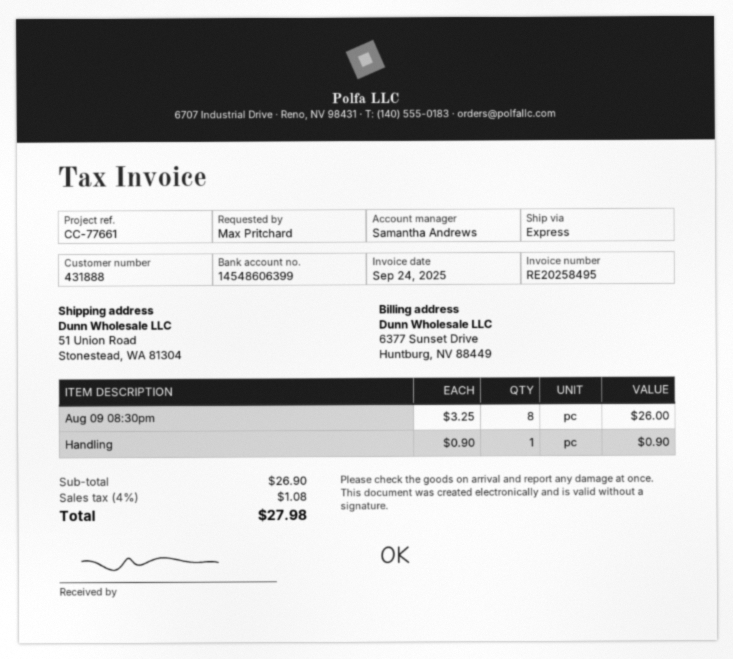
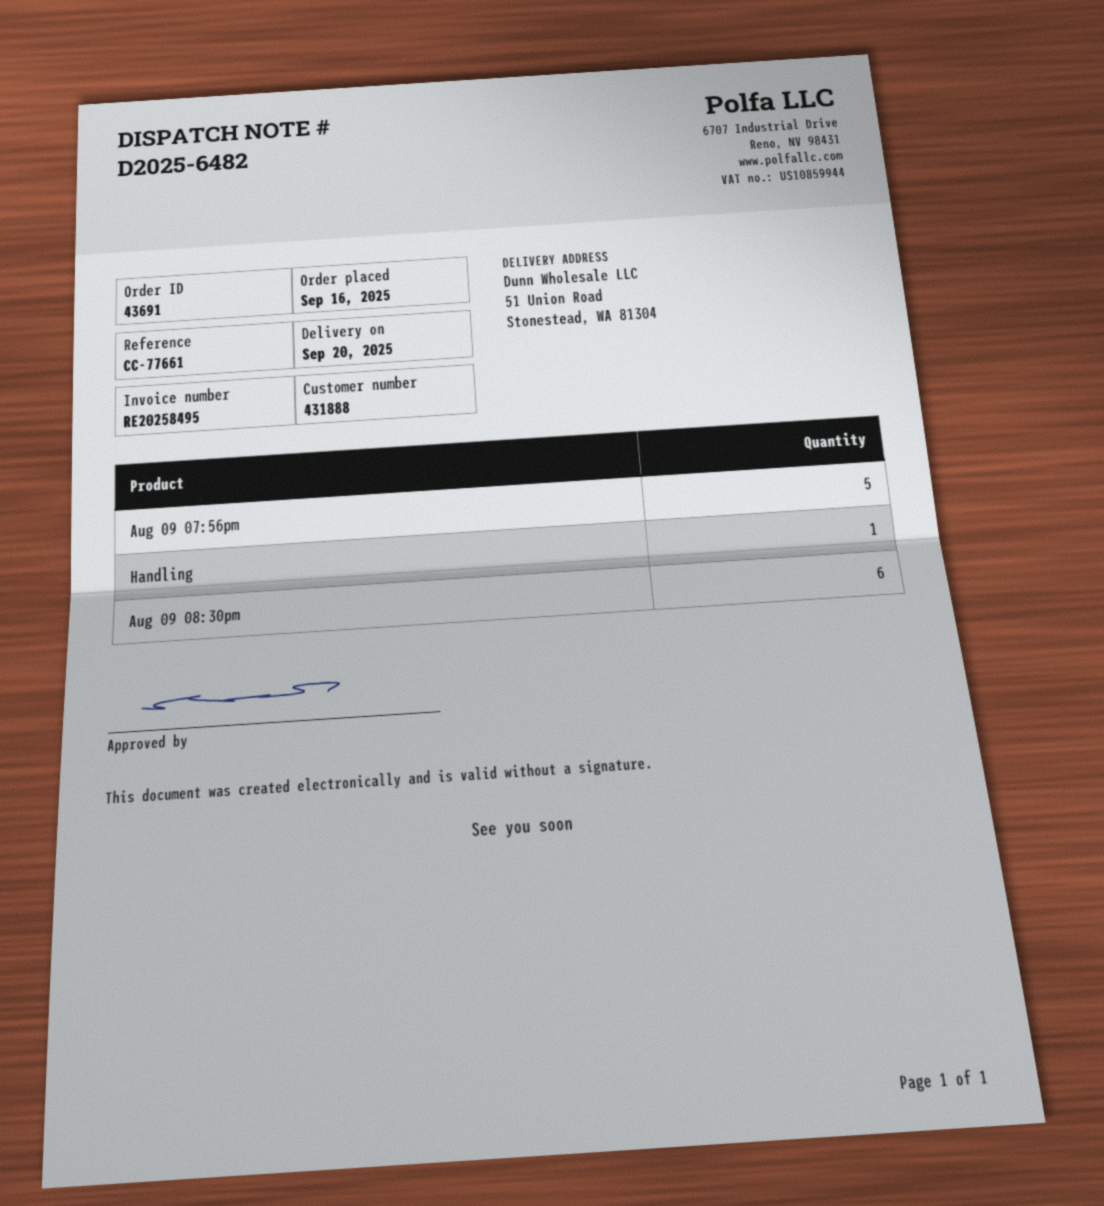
Aug 09 08:30pm: 8 -> 6
Aug 09 07:56pm: none -> 5

